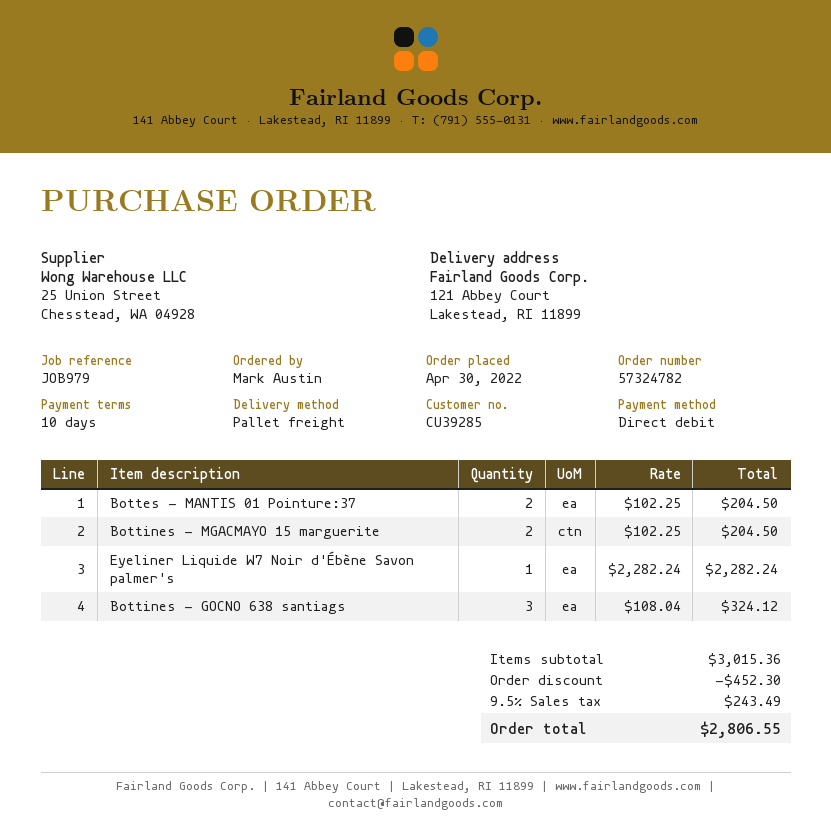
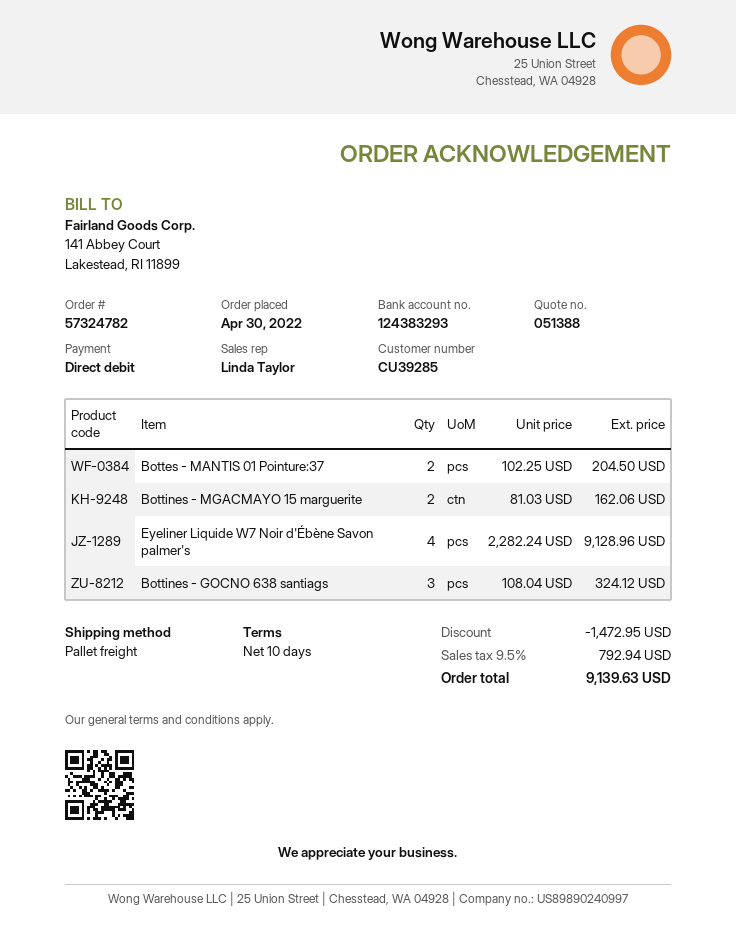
Bottines - MGACMAYO 15 marguerite: 2 x 102.25 = 204.50 -> 2 x 81.03 = 162.06
Eyeliner Liquide W7 Noir d'Ébène Savon palmer's: 1 x 2282.24 = 2282.24 -> 4 x 2282.24 = 9128.96
discount: 452.30 -> 1472.95
tax: 9.5% = 243.49 -> 9.5% = 792.94
total: 2806.55 -> 9139.63

